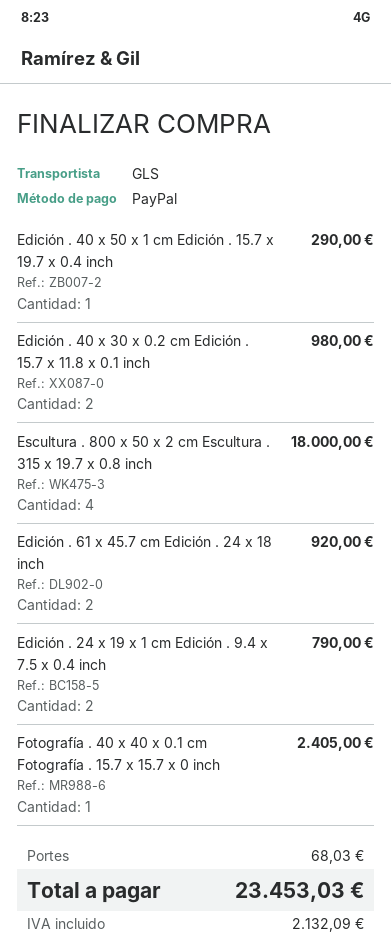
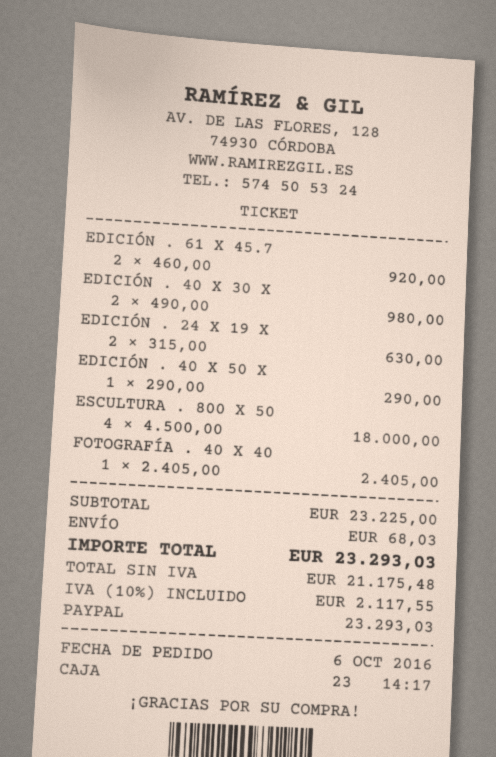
Edición . 24 x 19 x 1 cm Edición . 9.4 x 7.5 x 0.4 inch: 2 for 790.00 -> 2 for 630.00
tax: 2132.09 -> 2117.55
total: 23453.03 -> 23293.03

